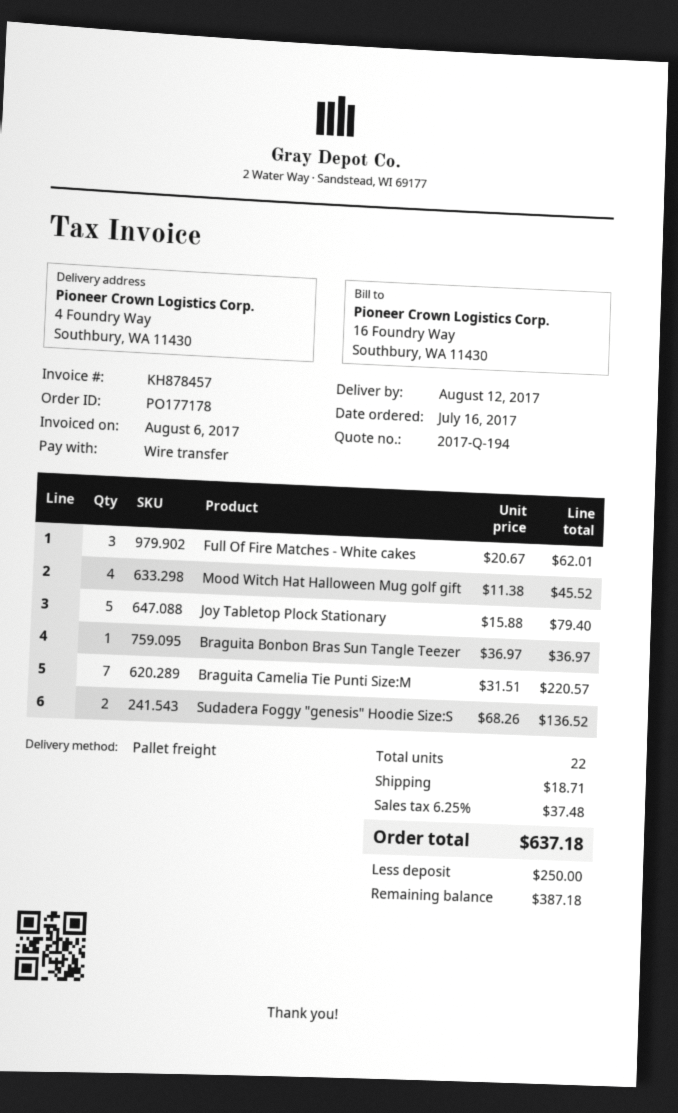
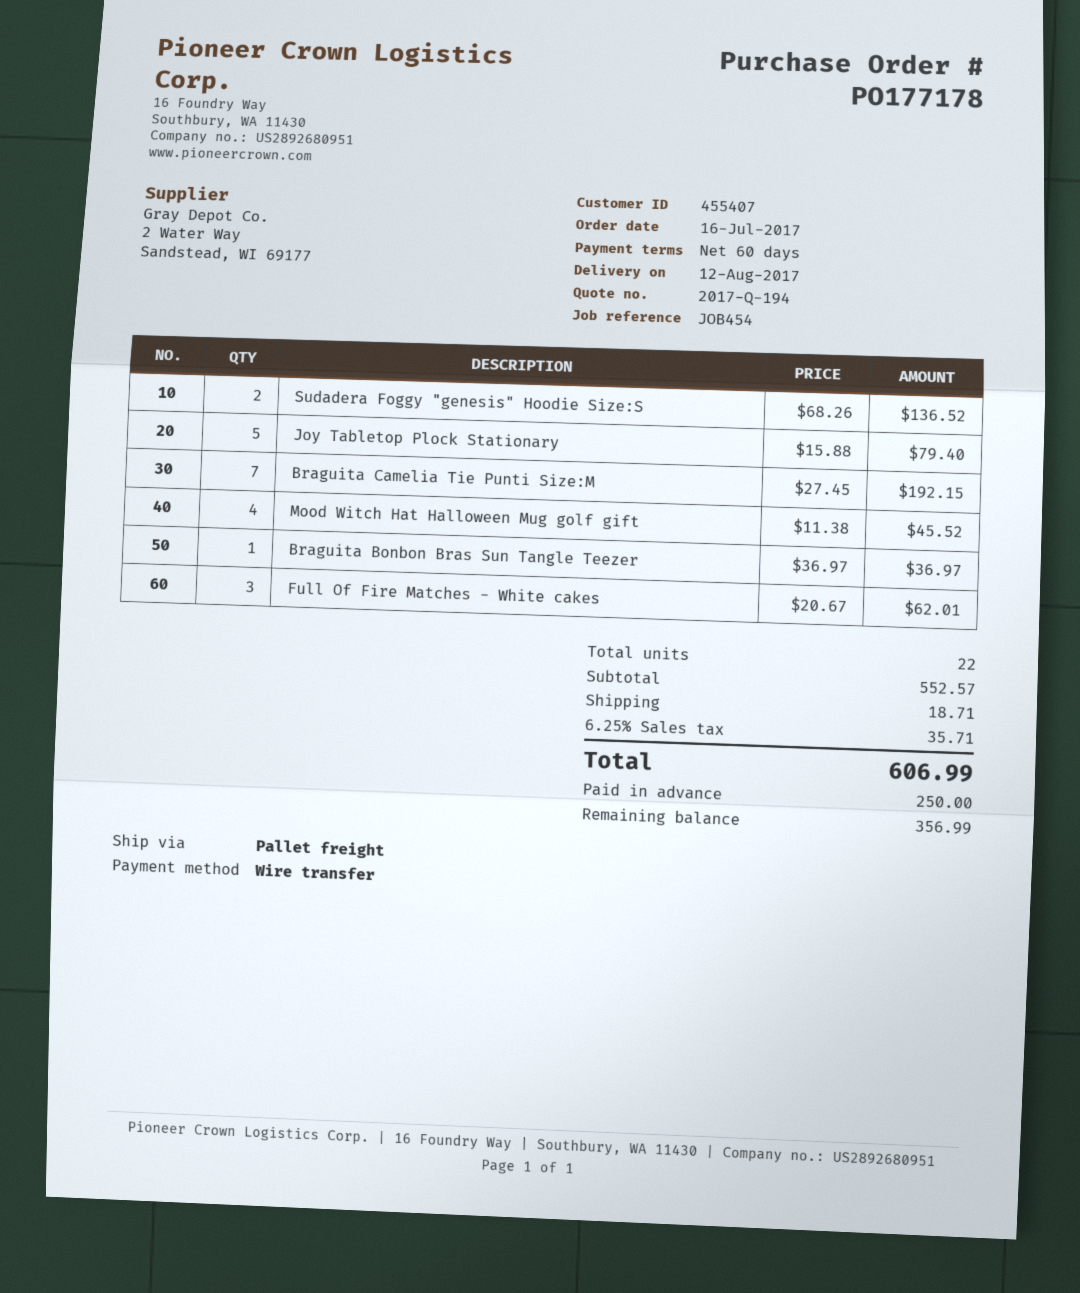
Braguita Camelia Tie Punti Size:M: 7 x 31.51 = 220.57 -> 7 x 27.45 = 192.15
tax: 6.25% = 37.48 -> 6.25% = 35.71
total: 637.18 -> 606.99
balance: 387.18 -> 356.99

